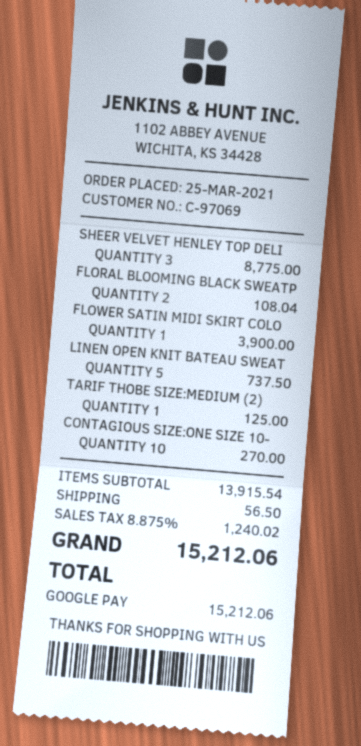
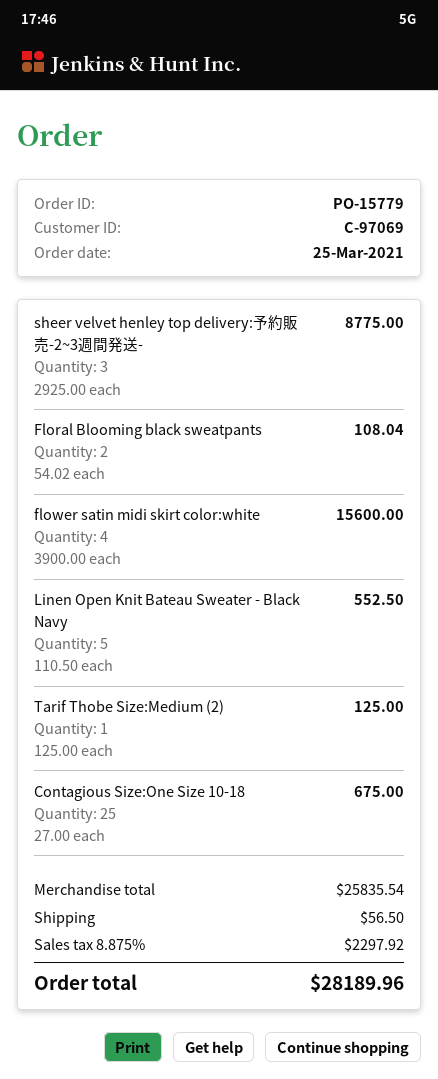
FLOWER SATIN MIDI SKIRT COLO: 1 for 3900.00 -> 4 for 15600.00
LINEN OPEN KNIT BATEAU SWEAT: 5 for 737.50 -> 5 for 552.50
CONTAGIOUS SIZE:ONE SIZE 10-: 10 for 270.00 -> 25 for 675.00
subtotal: 13915.54 -> 25835.54
tax: 8.875% = 1240.02 -> 8.875% = 2297.92
total: 15212.06 -> 28189.96

